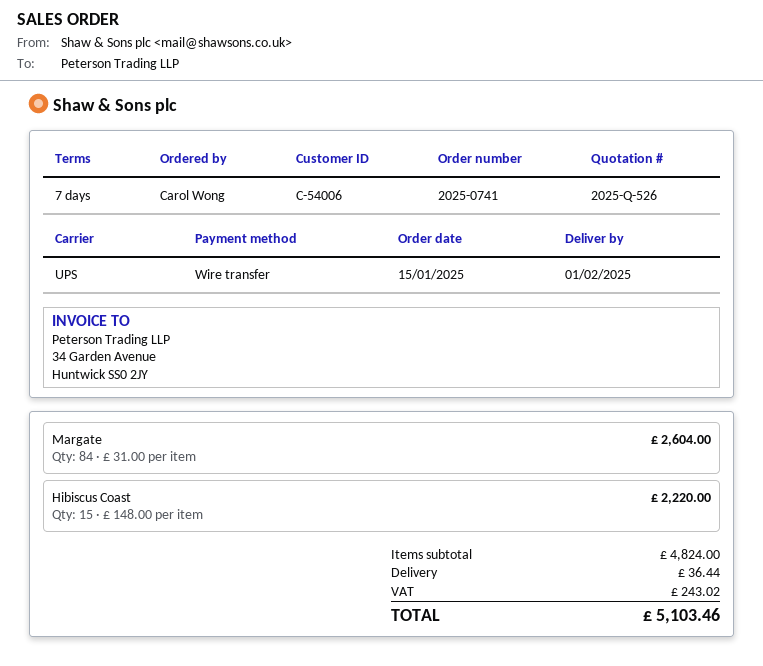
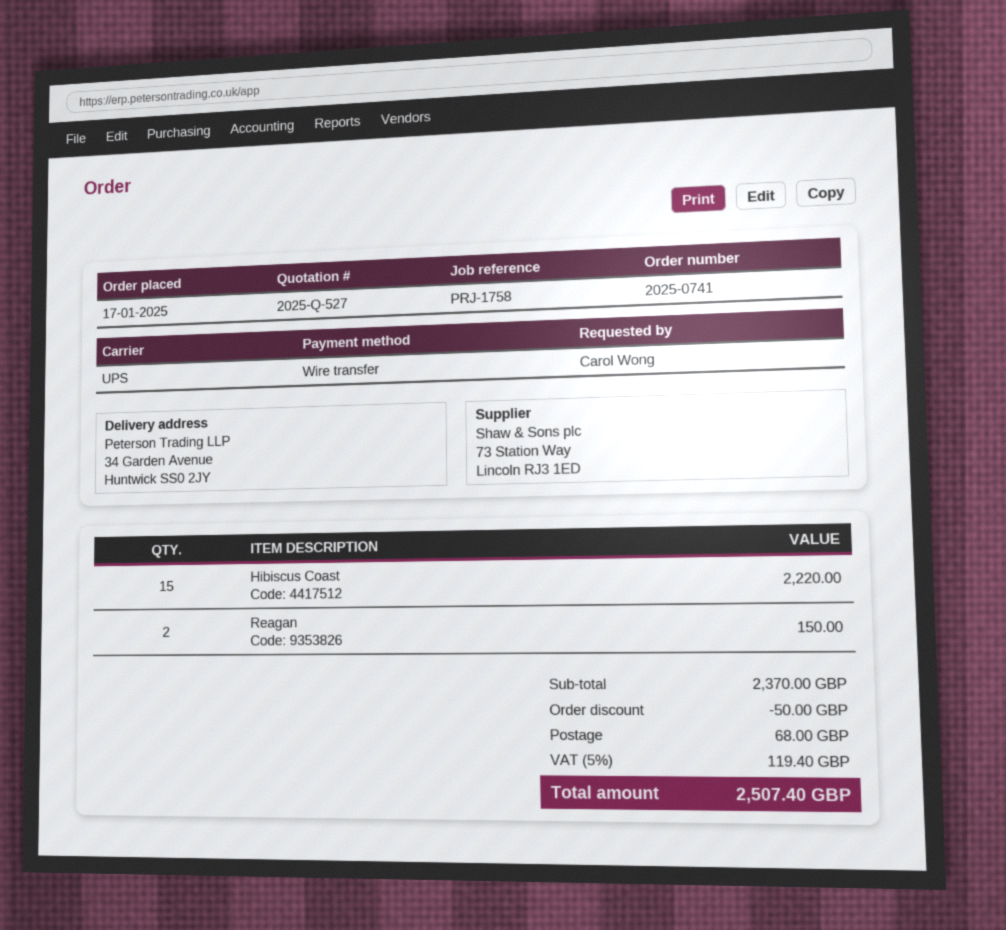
quote number: 2025-Q-526 -> 2025-Q-527
order date: 2025-01-15 -> 2025-01-17
Margate: 84 for 2604.00 -> none
Reagan: none -> 2 for 150.00
subtotal: 4824.00 -> 2370.00
discount: none -> 50.00
shipping: 36.44 -> 68.00
tax: 243.02 -> 119.40
total: 5103.46 -> 2507.40

